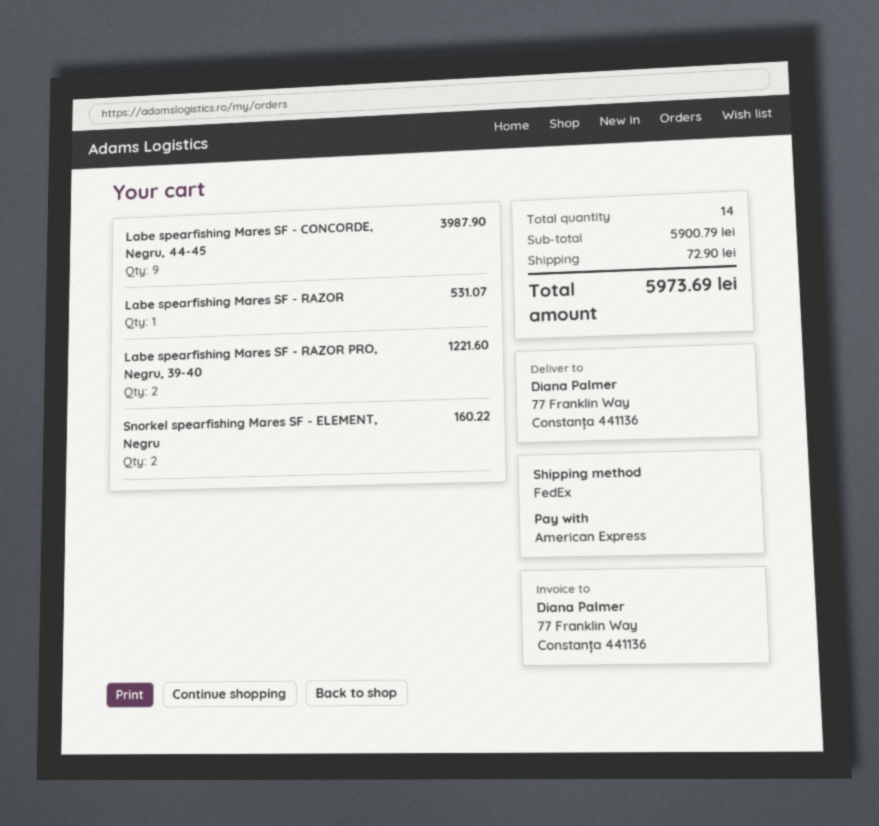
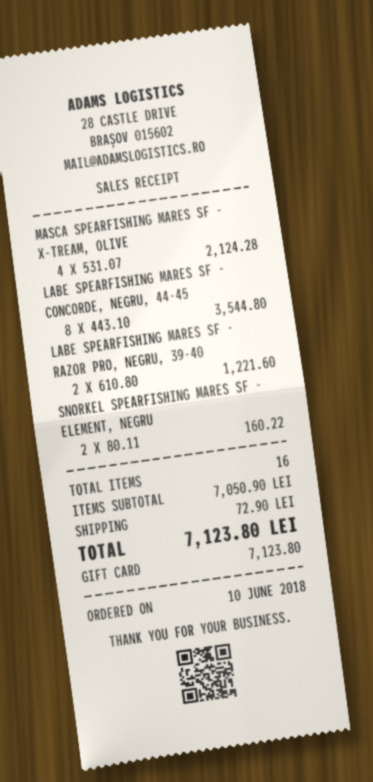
payment method: American Express -> gift card
Labe spearfishing Mares SF - CONCORDE, Negru, 44-45: 9 for 3987.90 -> 8 for 3544.80
Labe spearfishing Mares SF - RAZOR: 1 for 531.07 -> none
MASCA SPEARFISHING MARES SF - X-TREAM, OLIVE: none -> 4 for 2124.28
total quantity: 14 -> 16
subtotal: 5900.79 -> 7050.90
total: 5973.69 -> 7123.80

